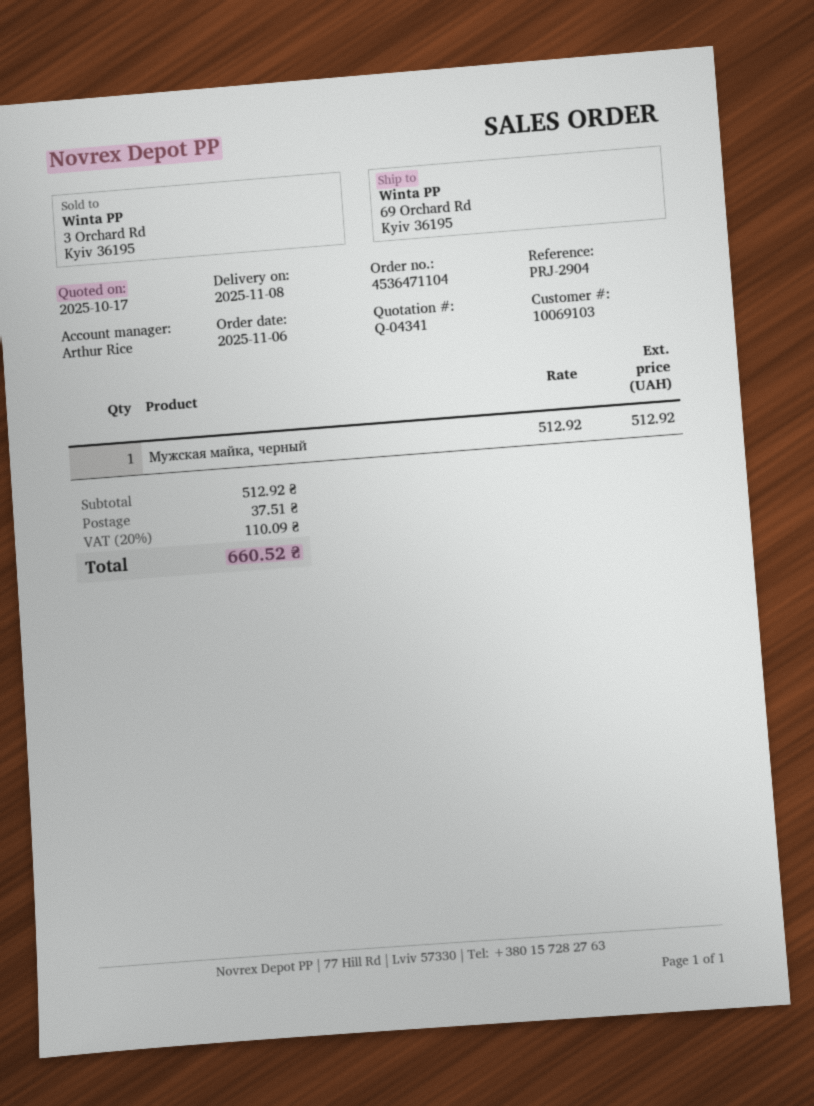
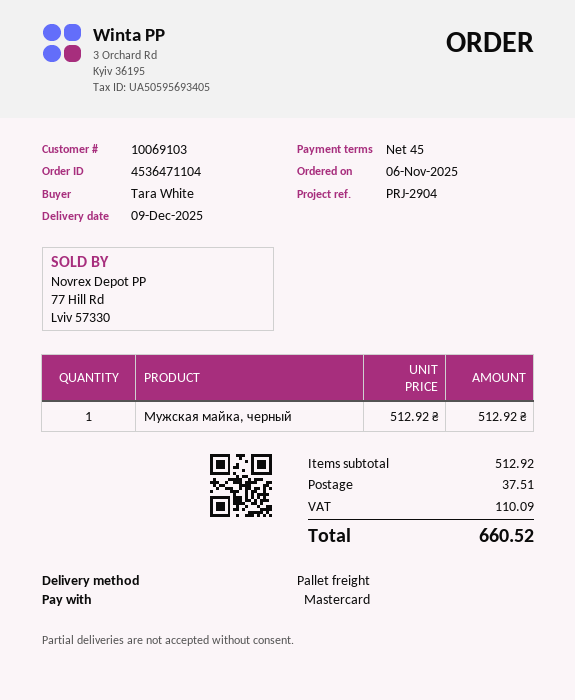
delivery date: 2025-11-08 -> 2025-12-09

